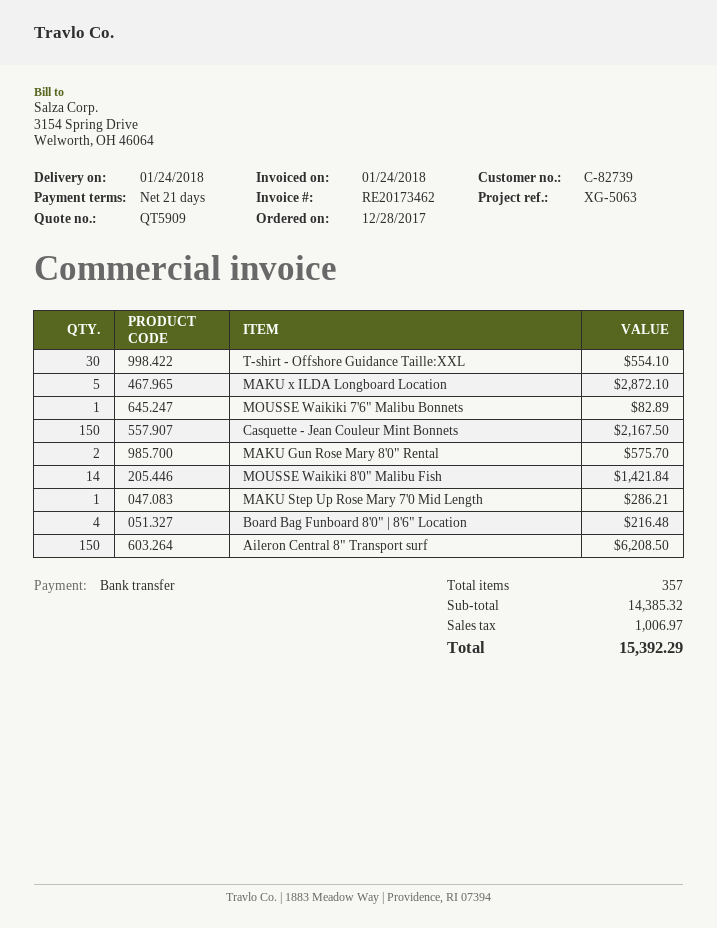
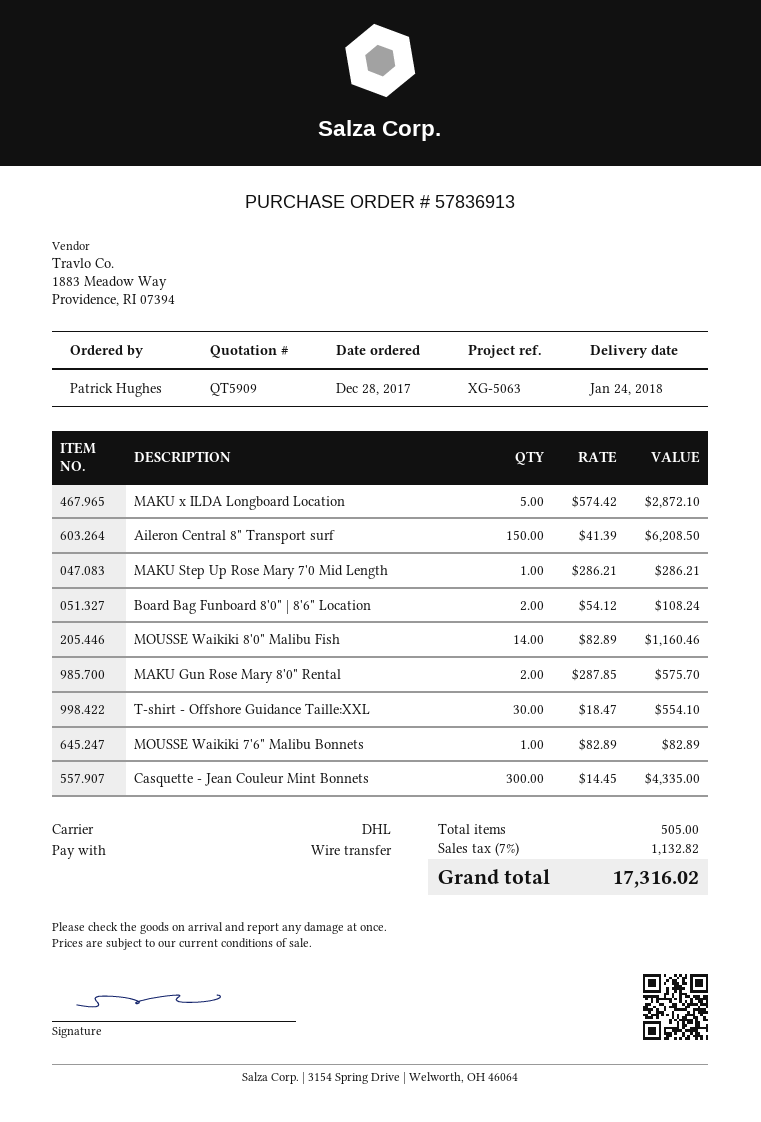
Casquette - Jean Couleur Mint Bonnets: 150 for 2167.50 -> 300 for 4335.00
MOUSSE Waikiki 8'0" Malibu Fish: 14 for 1421.84 -> 14 for 1160.46
Board Bag Funboard 8'0" | 8'6" Location: 4 for 216.48 -> 2 for 108.24
total quantity: 357 -> 505
tax: 1006.97 -> 1132.82
total: 15392.29 -> 17316.02

